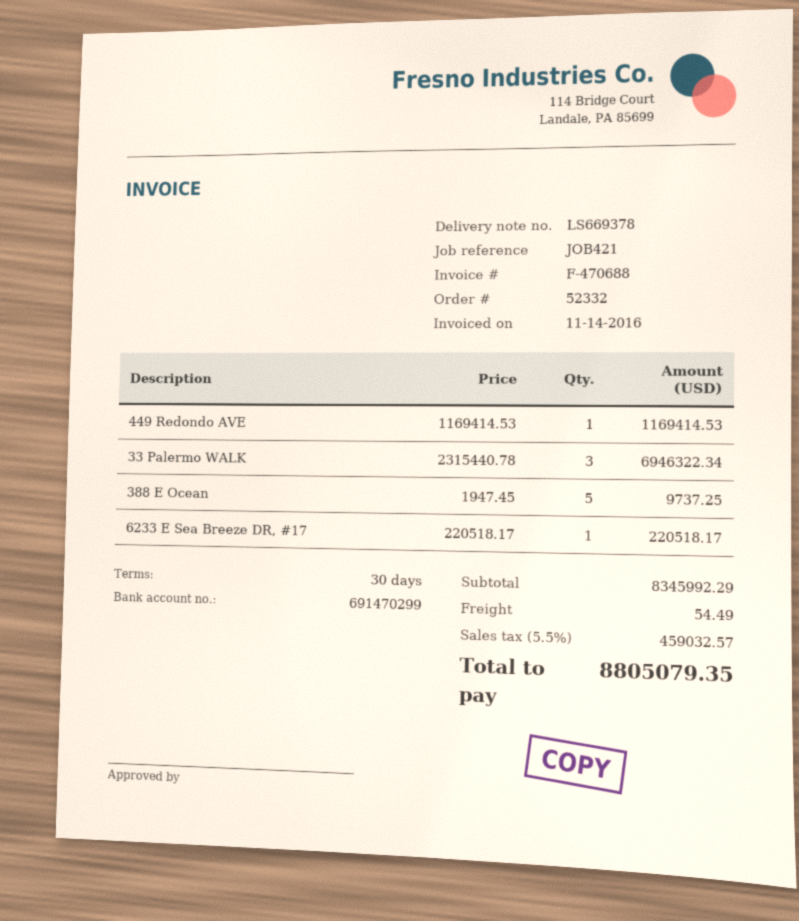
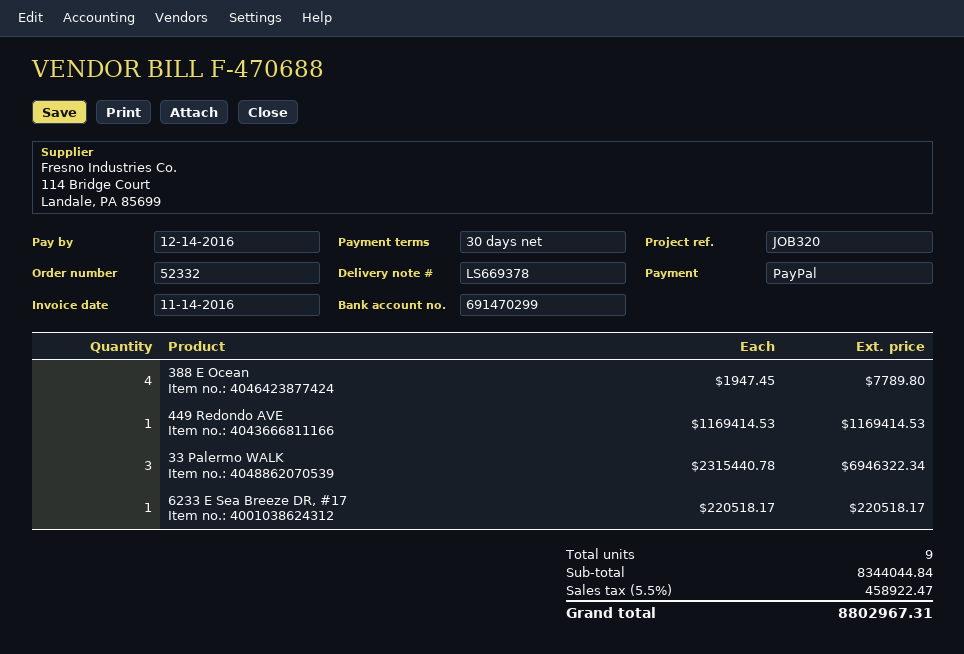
reference: JOB421 -> JOB320
388 E Ocean: 5 x 1947.45 = 9737.25 -> 4 x 1947.45 = 7789.80
subtotal: 8345992.29 -> 8344044.84
shipping: 54.49 -> none
tax: 5.5% = 459032.57 -> 5.5% = 458922.47
total: 8805079.35 -> 8802967.31

